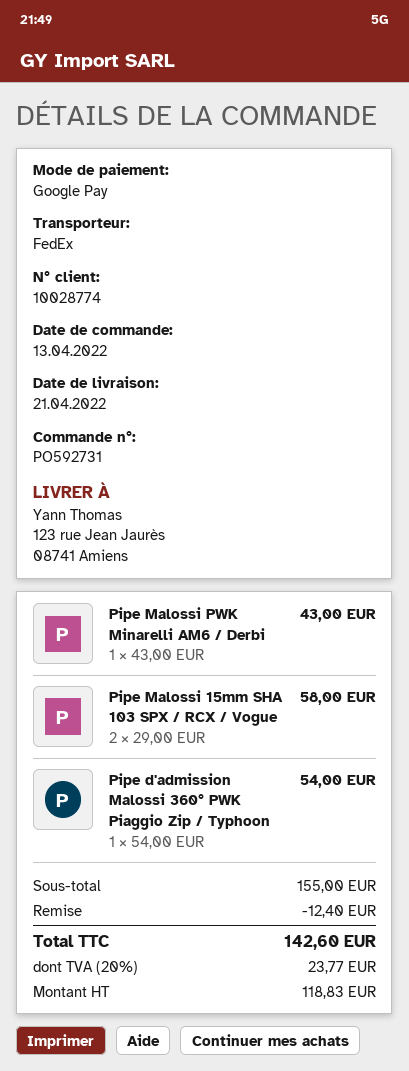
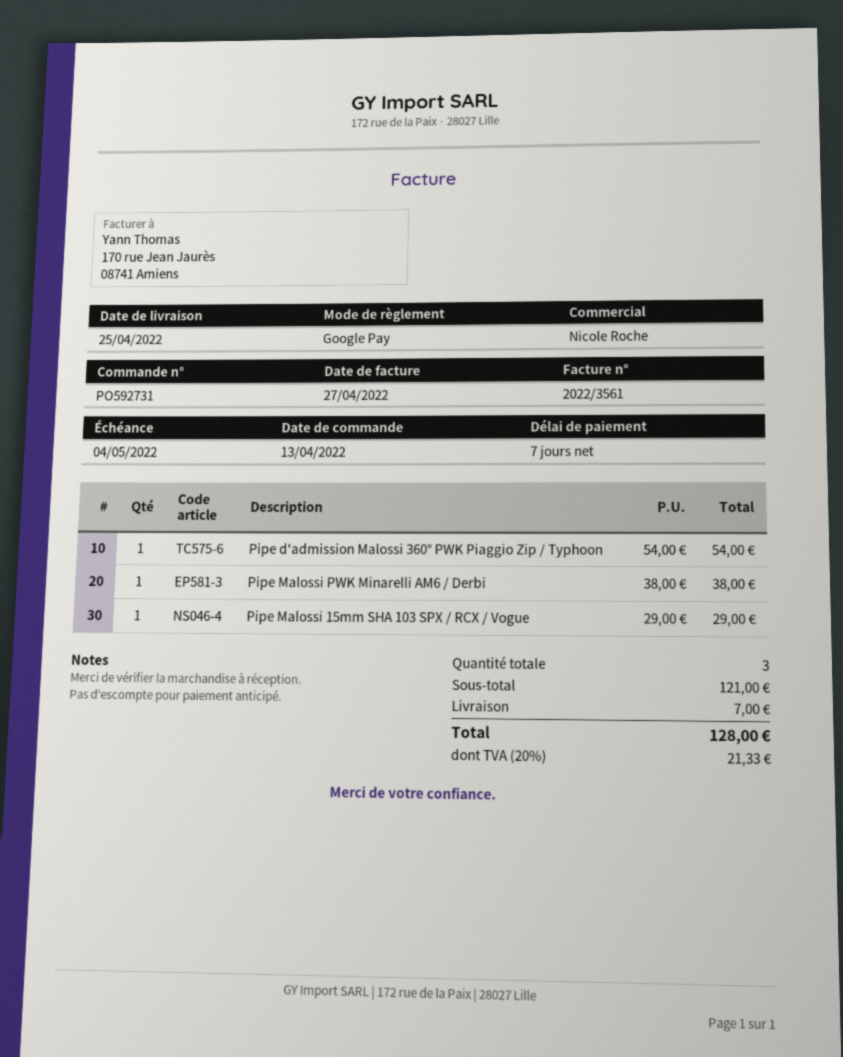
delivery date: 2022-04-21 -> 2022-04-25
Pipe Malossi PWK Minarelli AM6 / Derbi: 1 x 43.00 = 43.00 -> 1 x 38.00 = 38.00
Pipe Malossi 15mm SHA 103 SPX / RCX / Vogue: 2 x 29.00 = 58.00 -> 1 x 29.00 = 29.00
subtotal: 155.00 -> 121.00
discount: 12.40 -> none
shipping: none -> 7.00
tax: 20% = 23.77 -> 20% = 21.33
total: 142.60 -> 128.00

